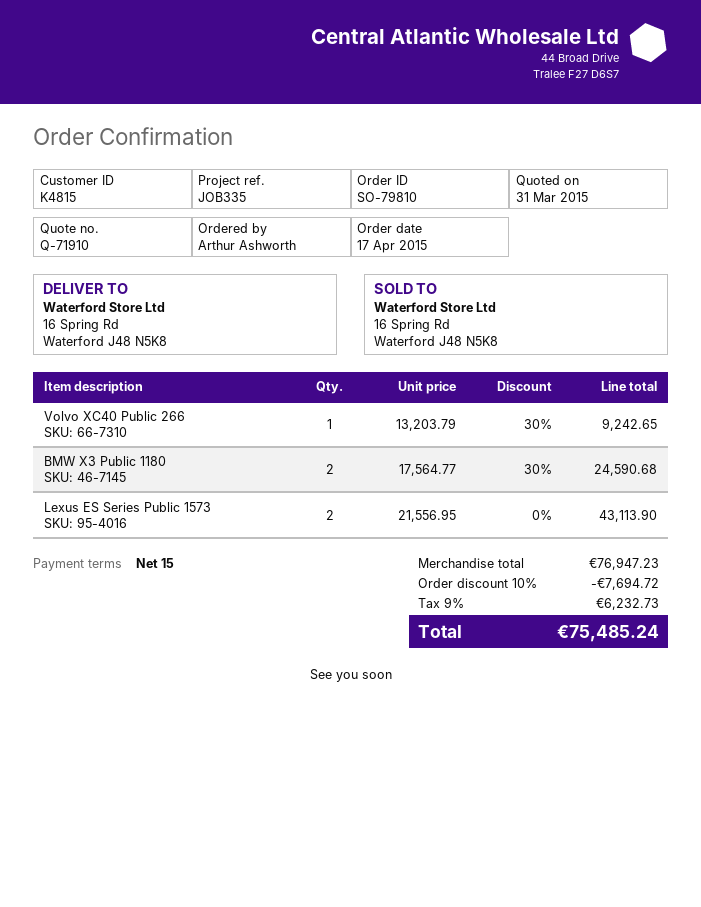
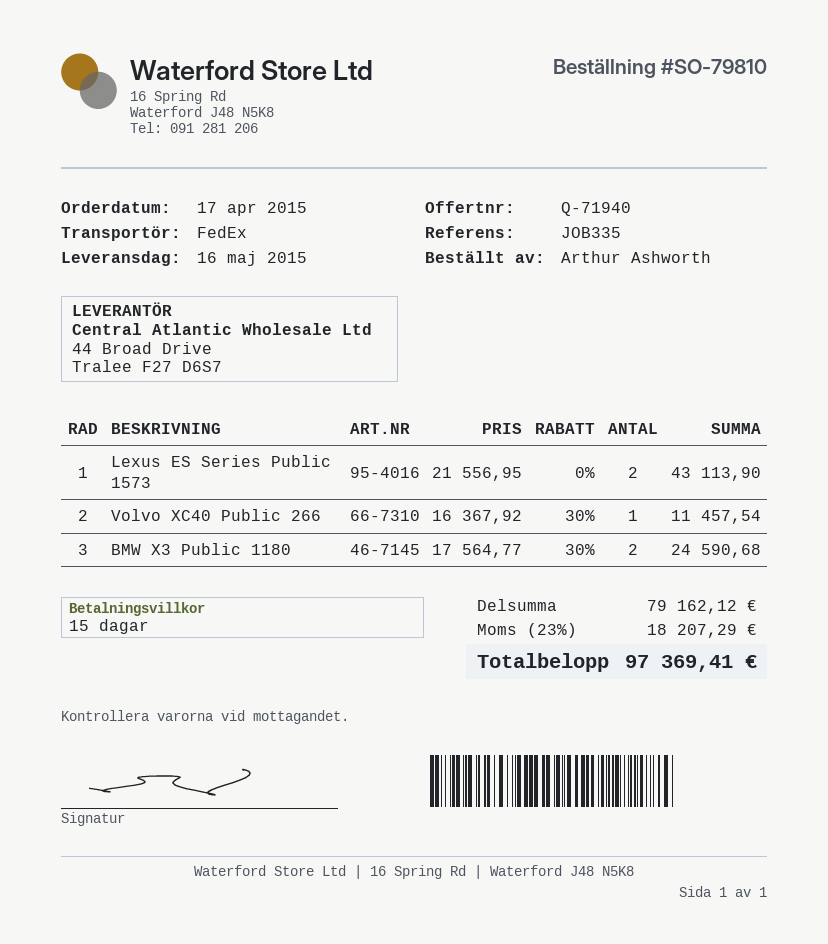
quote number: Q-71910 -> Q-71940
Volvo XC40 Public 266: 1 x 13203.79 - 30% = 9242.65 -> 1 x 16367.92 - 30% = 11457.54
subtotal: 76947.23 -> 79162.12
discount: 10% = 7694.72 -> none
tax: 9% = 6232.73 -> 23% = 18207.29
total: 75485.24 -> 97369.41

